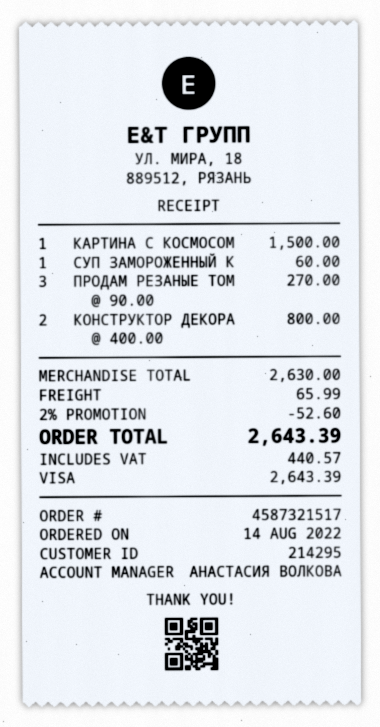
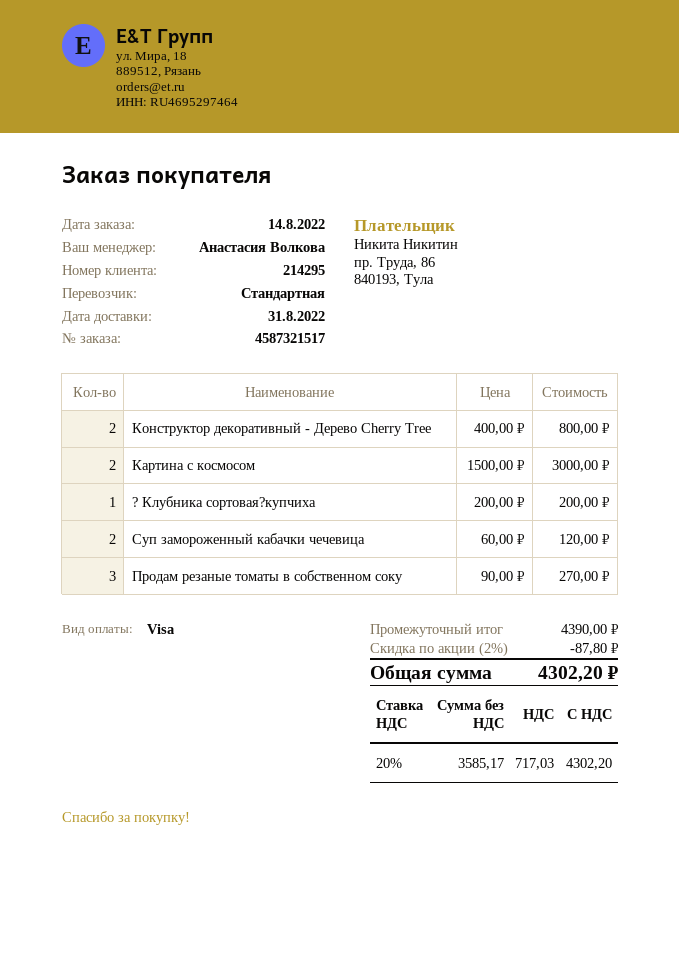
КАРТИНА С КОСМОСОМ: 1 x 1500.00 = 1500.00 -> 2 x 1500.00 = 3000.00
СУП ЗАМОРОЖЕННЫЙ К: 1 x 60.00 = 60.00 -> 2 x 60.00 = 120.00
? Клубника сортовая?купчиха: none -> 1 x 200.00 = 200.00
subtotal: 2630.00 -> 4390.00
discount: 2% = 52.60 -> 2% = 87.80
shipping: 65.99 -> none
tax: 440.57 -> 717.03
total: 2643.39 -> 4302.20

